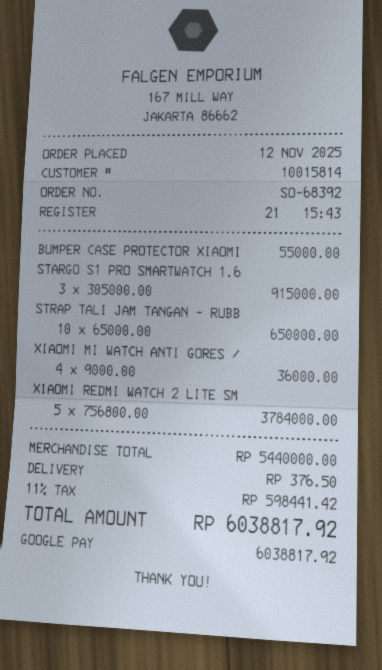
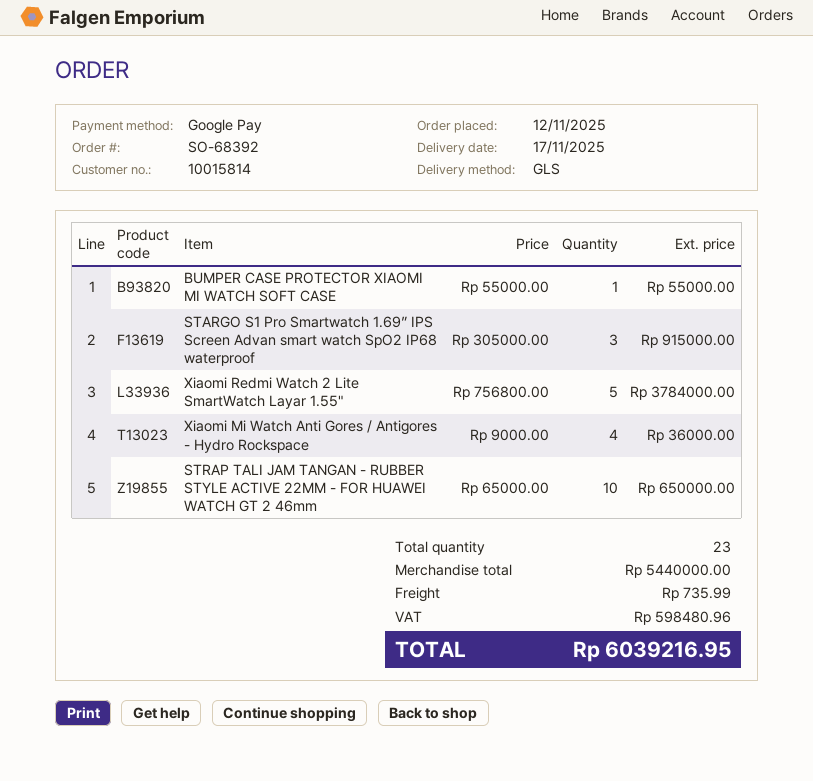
shipping: 376.50 -> 735.99
tax: 598441.42 -> 598480.96
total: 6038817.92 -> 6039216.95

